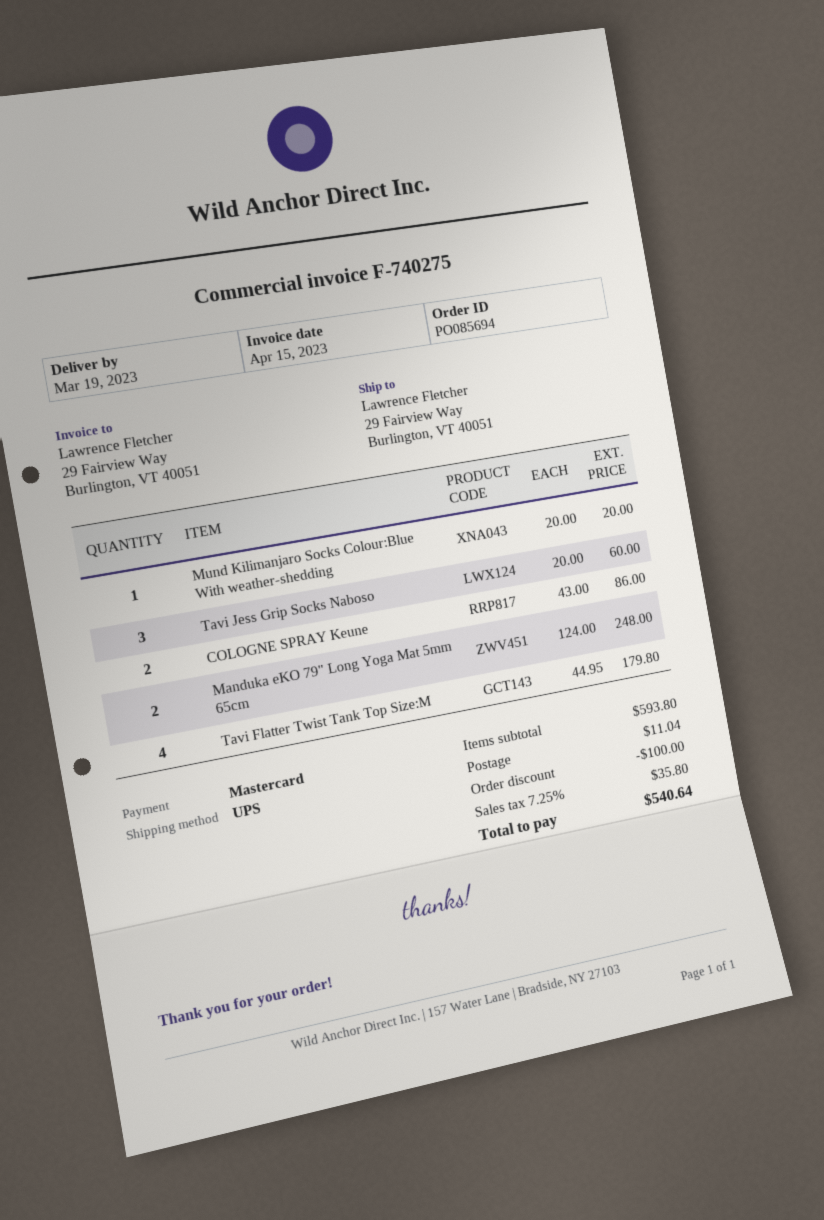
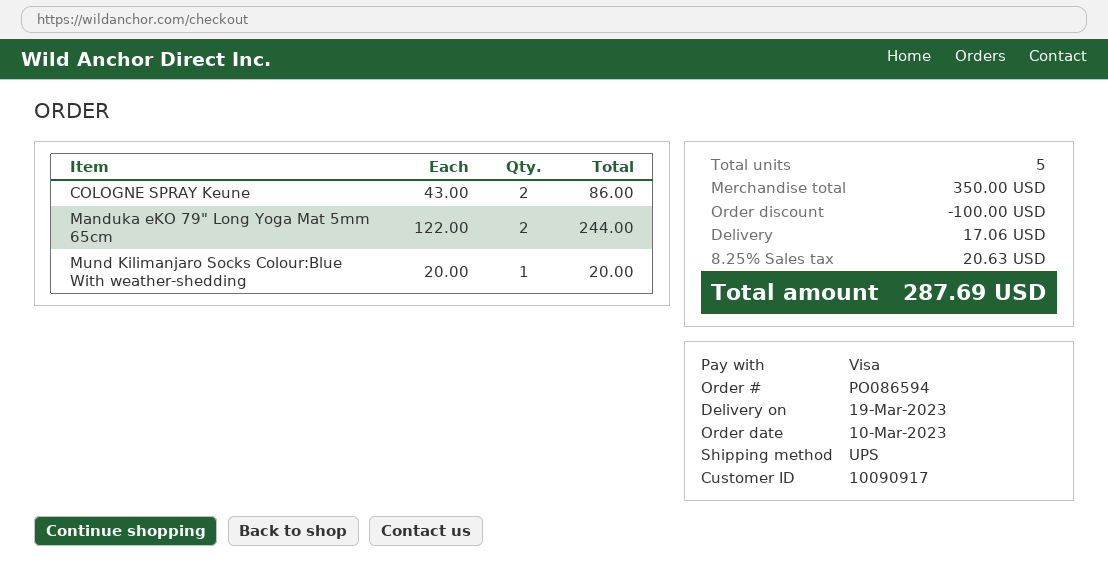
order number: PO085694 -> PO086594
payment method: Mastercard -> Visa
Tavi Jess Grip Socks Naboso: 3 x 20.00 = 60.00 -> none
Manduka eKO 79" Long Yoga Mat 5mm 65cm: 2 x 124.00 = 248.00 -> 2 x 122.00 = 244.00
Tavi Flatter Twist Tank Top Size:M: 4 x 44.95 = 179.80 -> none
subtotal: 593.80 -> 350.00
shipping: 11.04 -> 17.06
tax: 7.25% = 35.80 -> 8.25% = 20.63
total: 540.64 -> 287.69

